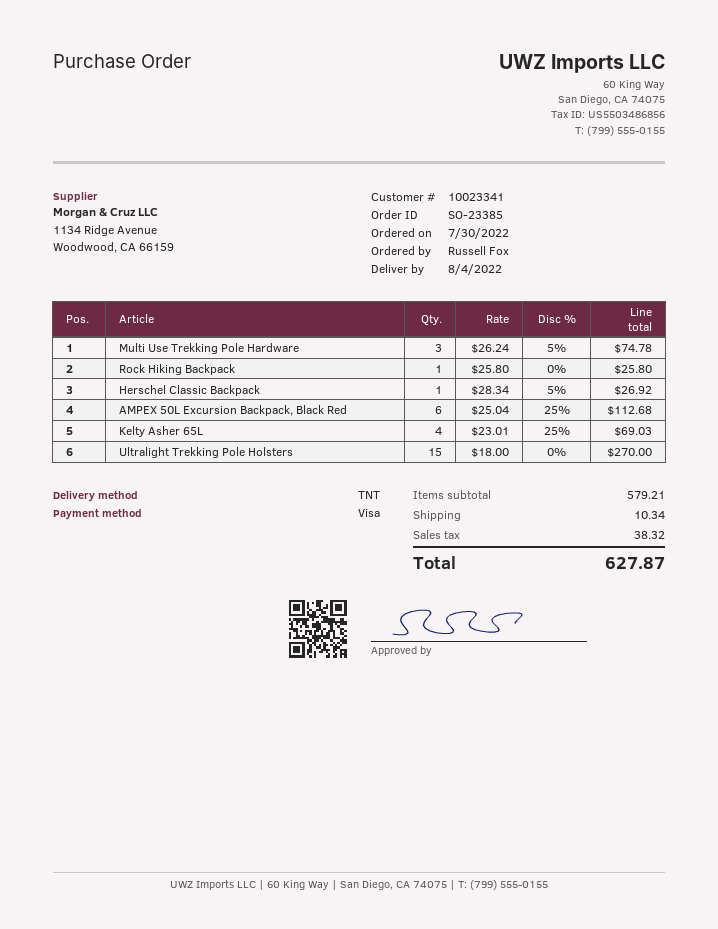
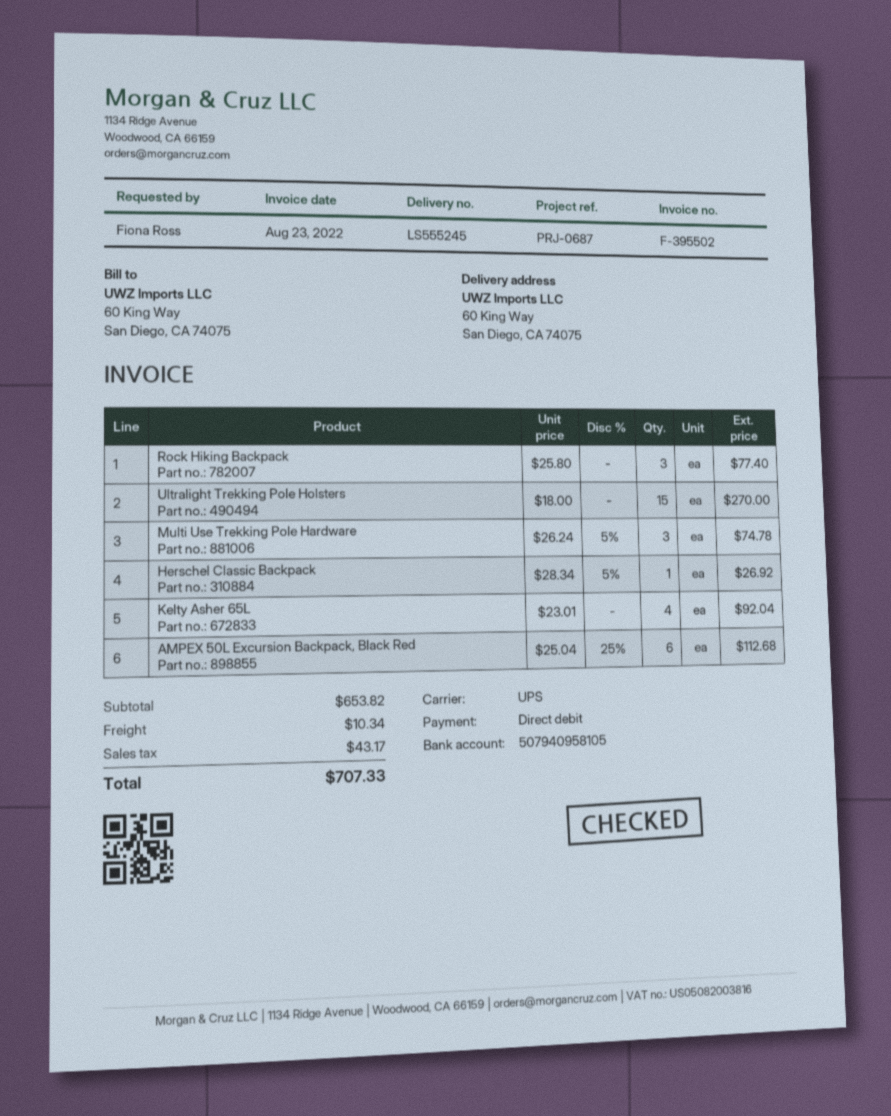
ordered by: Russell Fox -> Fiona Ross
payment method: Visa -> direct debit
shipping method: TNT -> UPS
Rock Hiking Backpack: 1 x 25.80 = 25.80 -> 3 x 25.80 = 77.40
Kelty Asher 65L: 4 x 23.01 - 25% = 69.03 -> 4 x 23.01 = 92.04
subtotal: 579.21 -> 653.82
tax: 38.32 -> 43.17
total: 627.87 -> 707.33

